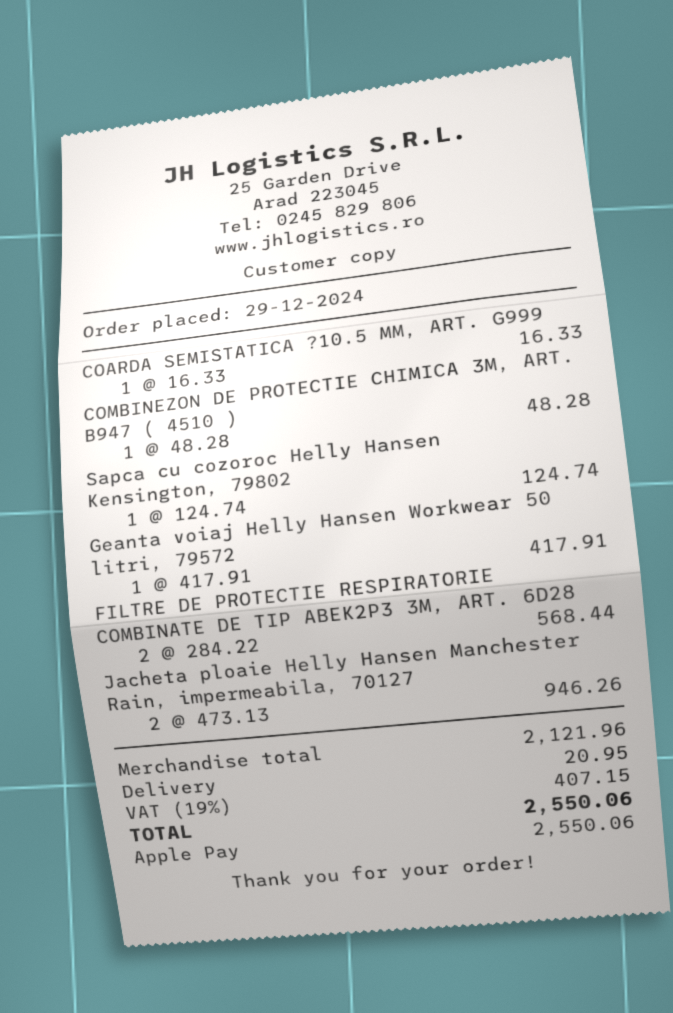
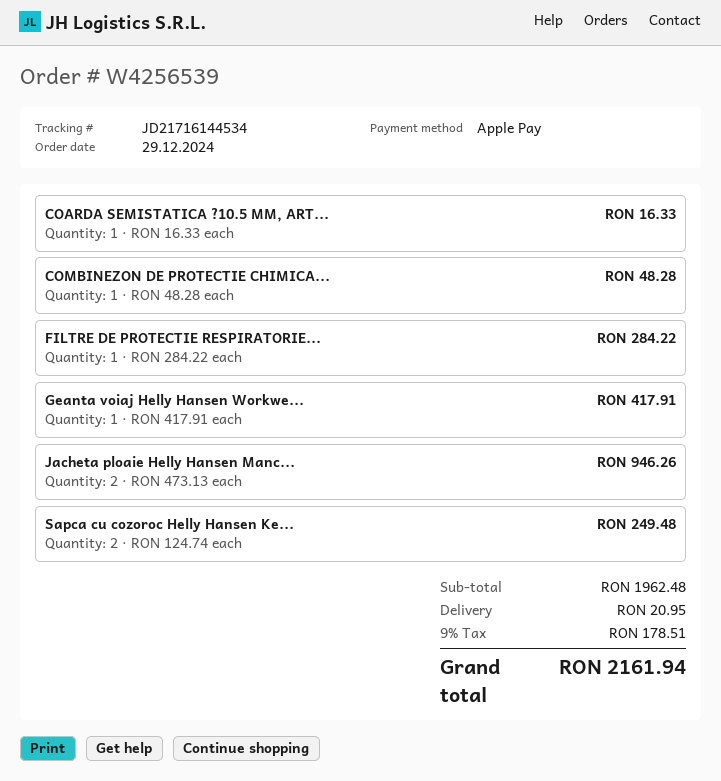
Sapca cu cozoroc Helly Hansen Kensington, 79802: 1 x 124.74 = 124.74 -> 2 x 124.74 = 249.48
FILTRE DE PROTECTIE RESPIRATORIE COMBINATE DE TIP ABEK2P3 3M, ART. 6D28: 2 x 284.22 = 568.44 -> 1 x 284.22 = 284.22
subtotal: 2121.96 -> 1962.48
tax: 19% = 407.15 -> 9% = 178.51
total: 2550.06 -> 2161.94

